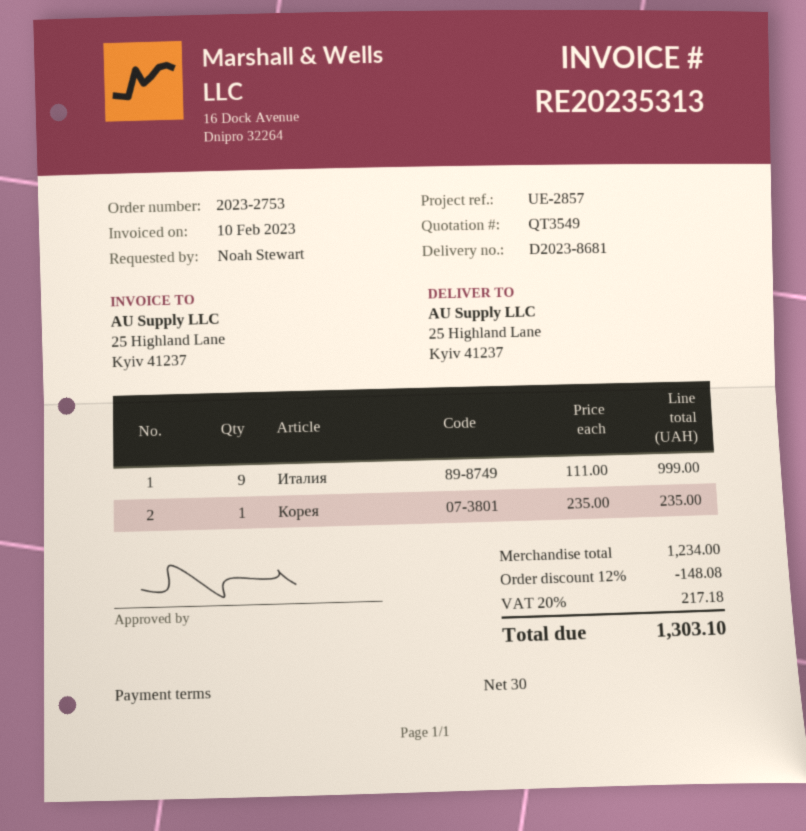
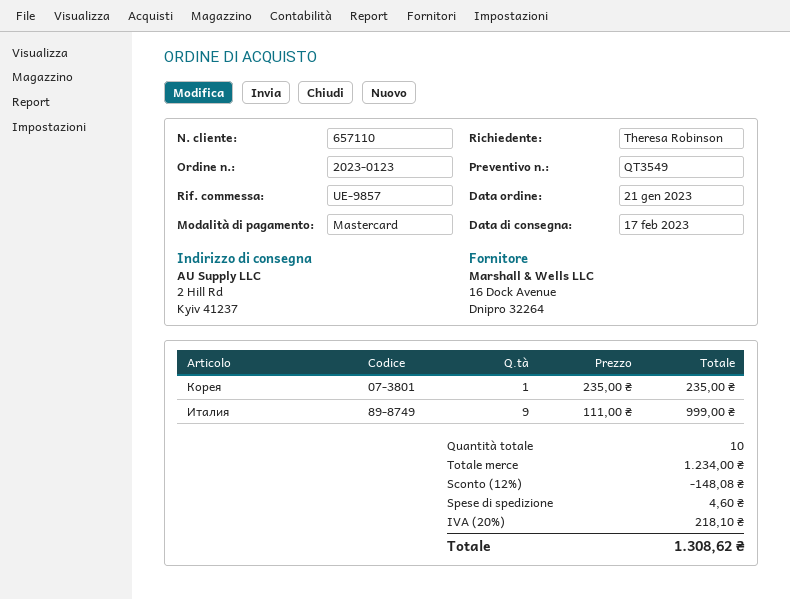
order number: 2023-2753 -> 2023-0123
reference: UE-2857 -> UE-9857
ordered by: Noah Stewart -> Theresa Robinson
ship to: 25 Highland Lane, Kyiv 41237 -> 2 Hill Rd, Kyiv 41237
shipping: none -> 4.60
tax: 20% = 217.18 -> 20% = 218.10
total: 1303.10 -> 1308.62

